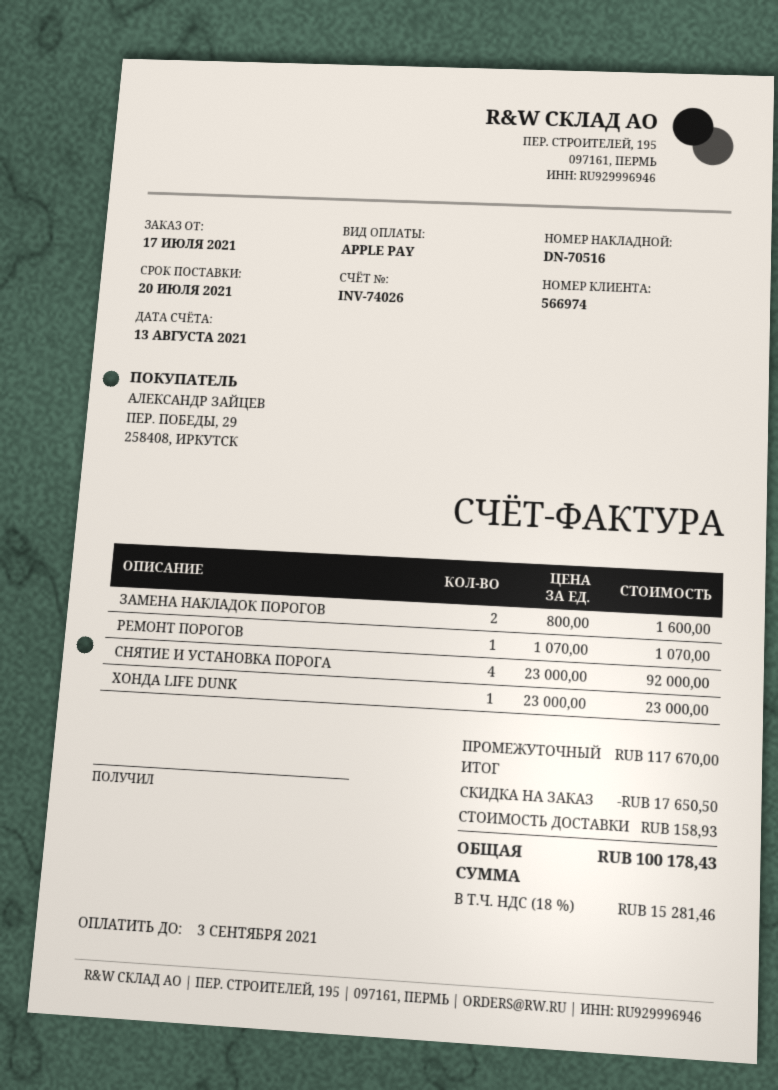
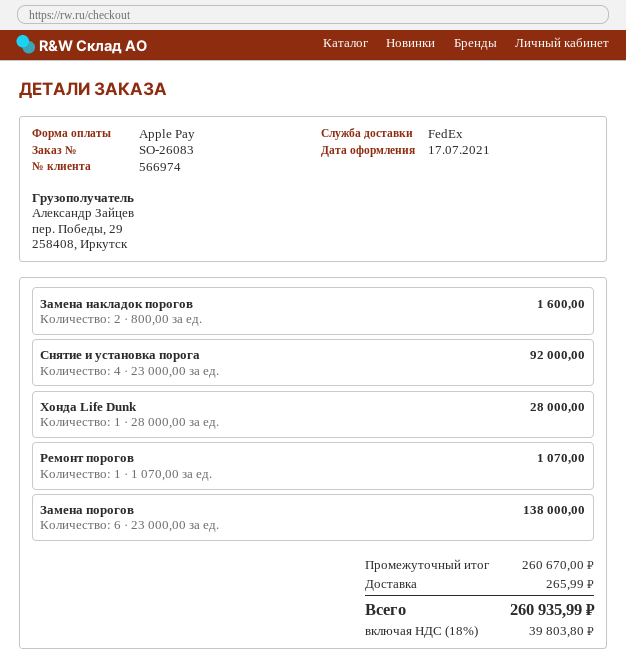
ХОНДА LIFE DUNK: 1 x 23000.00 = 23000.00 -> 1 x 28000.00 = 28000.00
Замена порогов: none -> 6 x 23000.00 = 138000.00
subtotal: 117670.00 -> 260670.00
discount: 17650.50 -> none
shipping: 158.93 -> 265.99
tax: 18% = 15281.46 -> 18% = 39803.80
total: 100178.43 -> 260935.99

